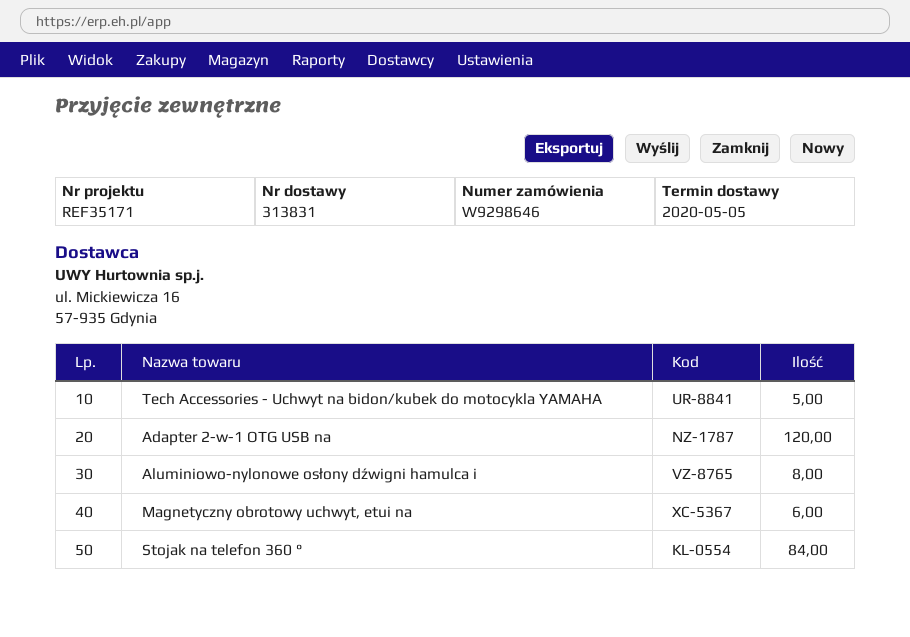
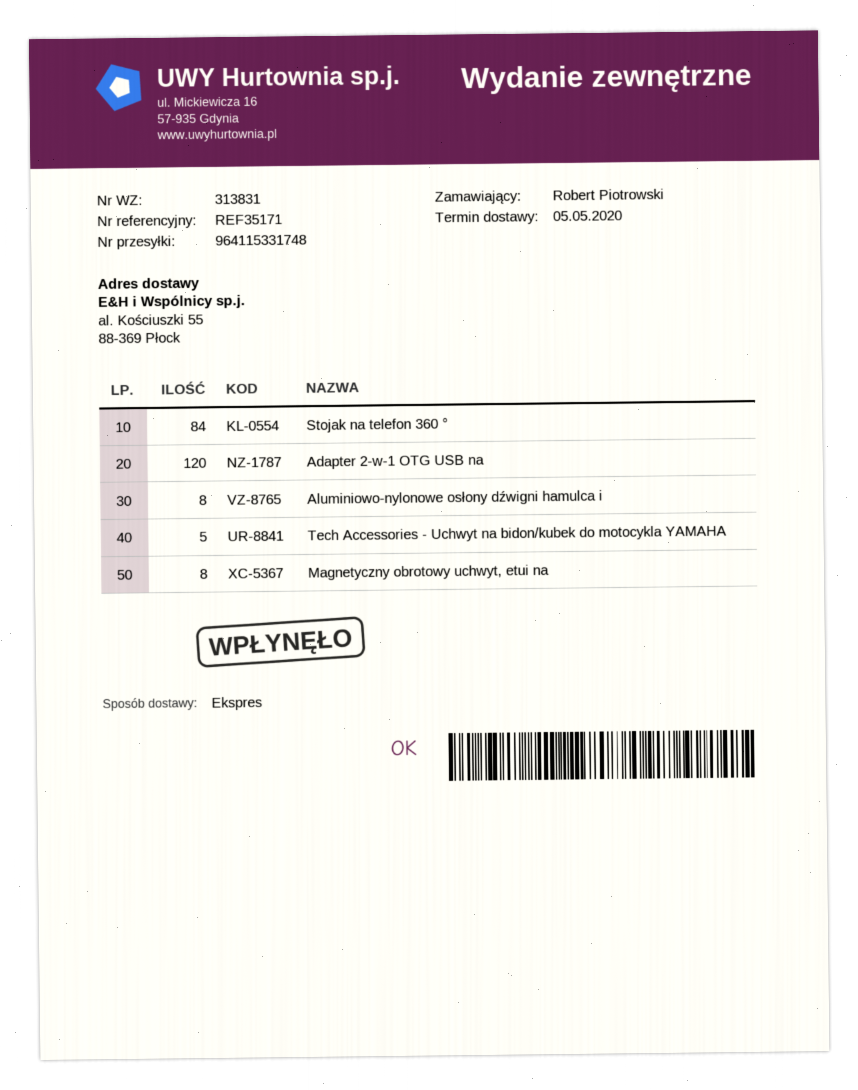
Magnetyczny obrotowy uchwyt, etui na: 6 -> 8

